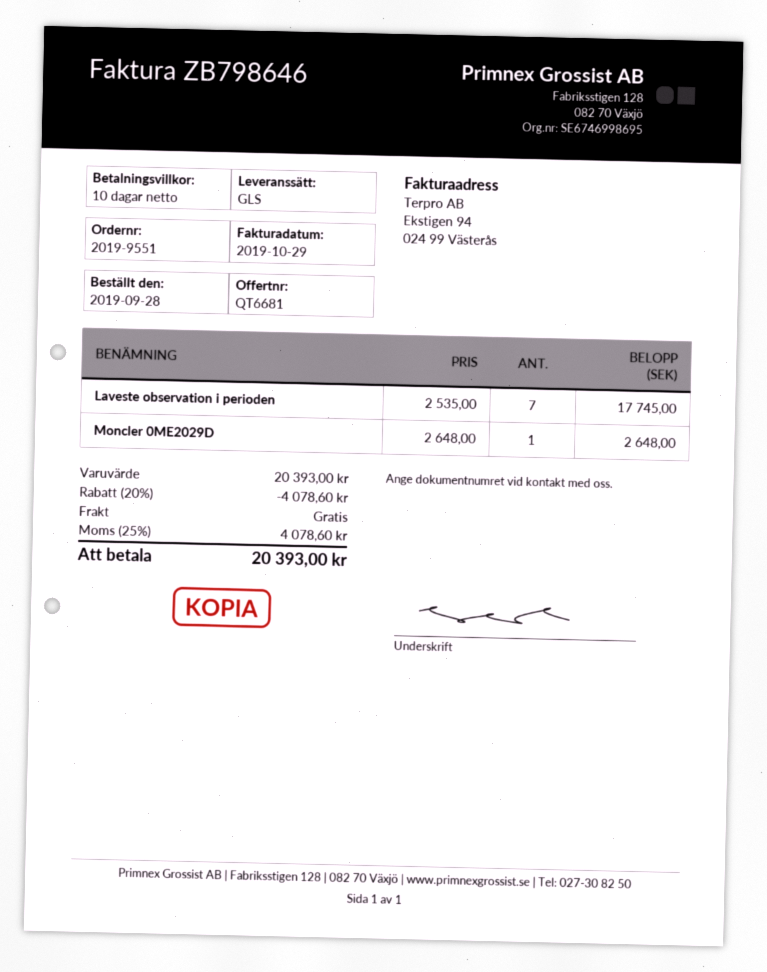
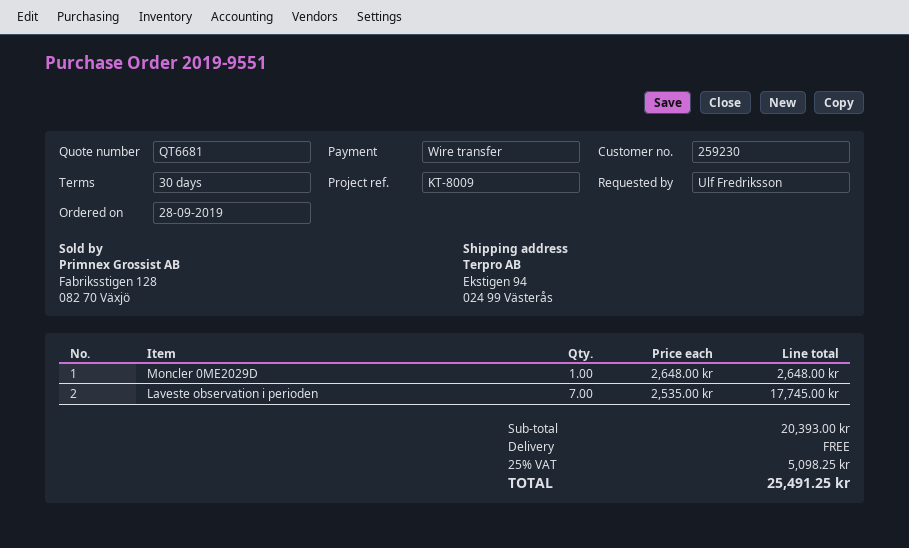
payment terms: 10 days -> 30 days
discount: 20% = 4078.60 -> none
tax: 25% = 4078.60 -> 25% = 5098.25
total: 20393.00 -> 25491.25

